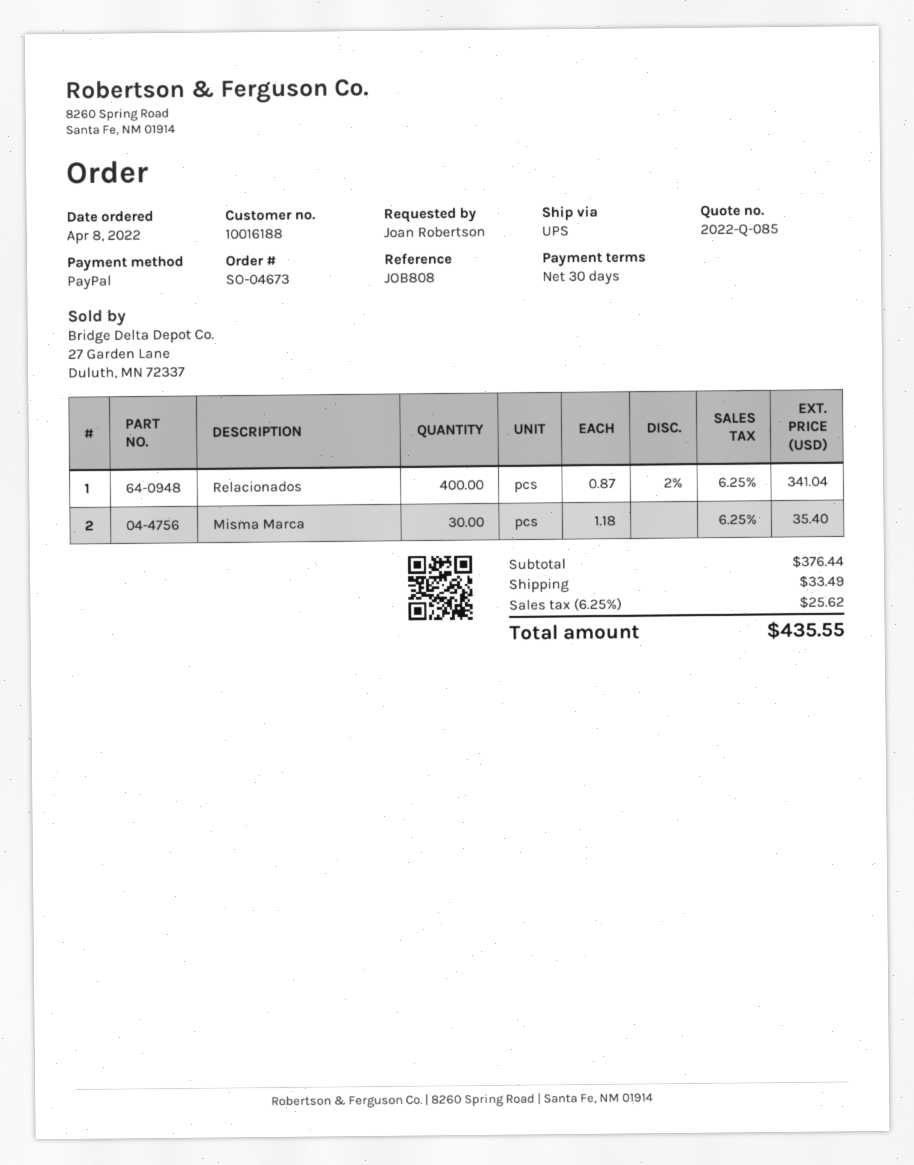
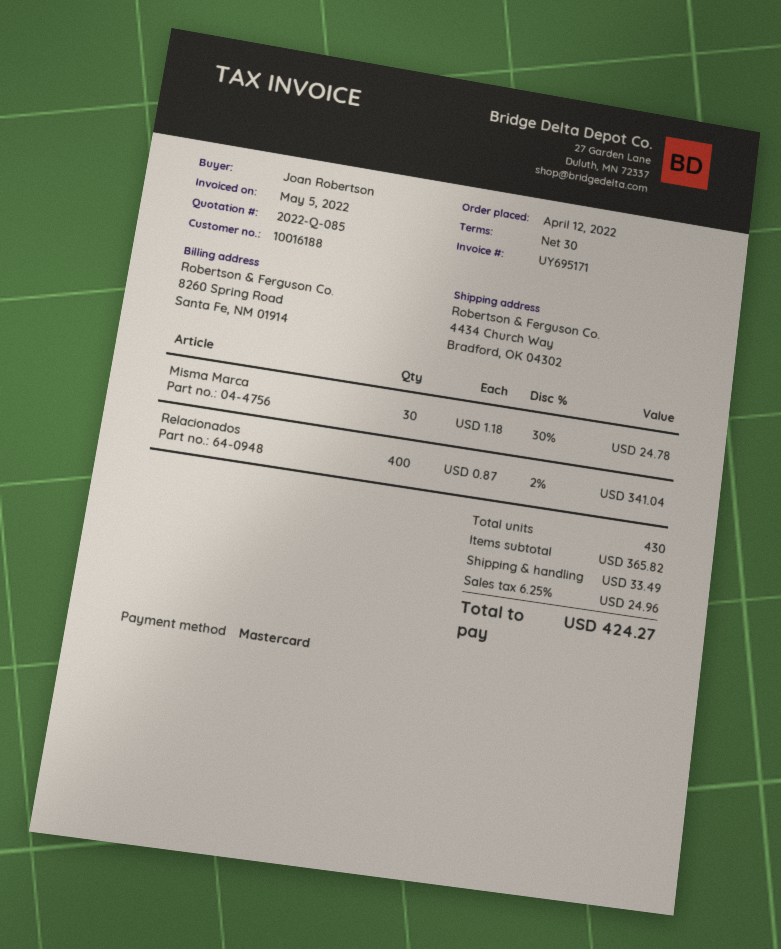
order date: 2022-04-08 -> 2022-04-12
payment method: PayPal -> Mastercard
Misma Marca: 30 x 1.18 = 35.40 -> 30 x 1.18 - 30% = 24.78
subtotal: 376.44 -> 365.82
tax: 6.25% = 25.62 -> 6.25% = 24.96
total: 435.55 -> 424.27

